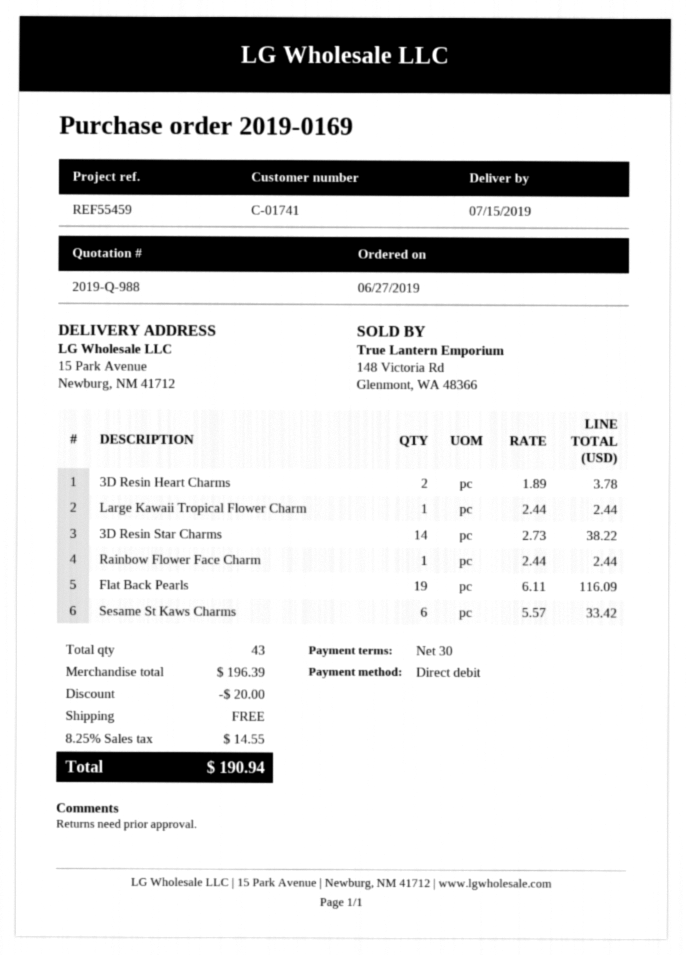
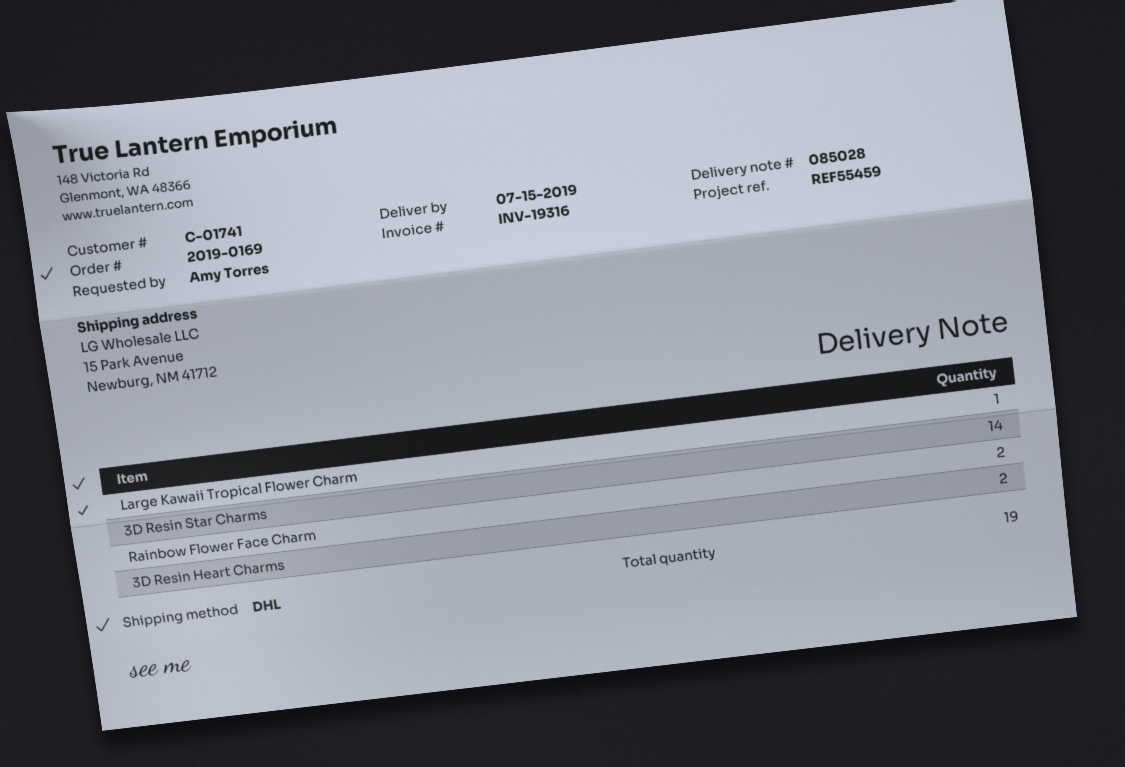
Rainbow Flower Face Charm: 1 -> 2
Flat Back Pearls: 19 -> none
Sesame St Kaws Charms: 6 -> none
total quantity: 43 -> 19

